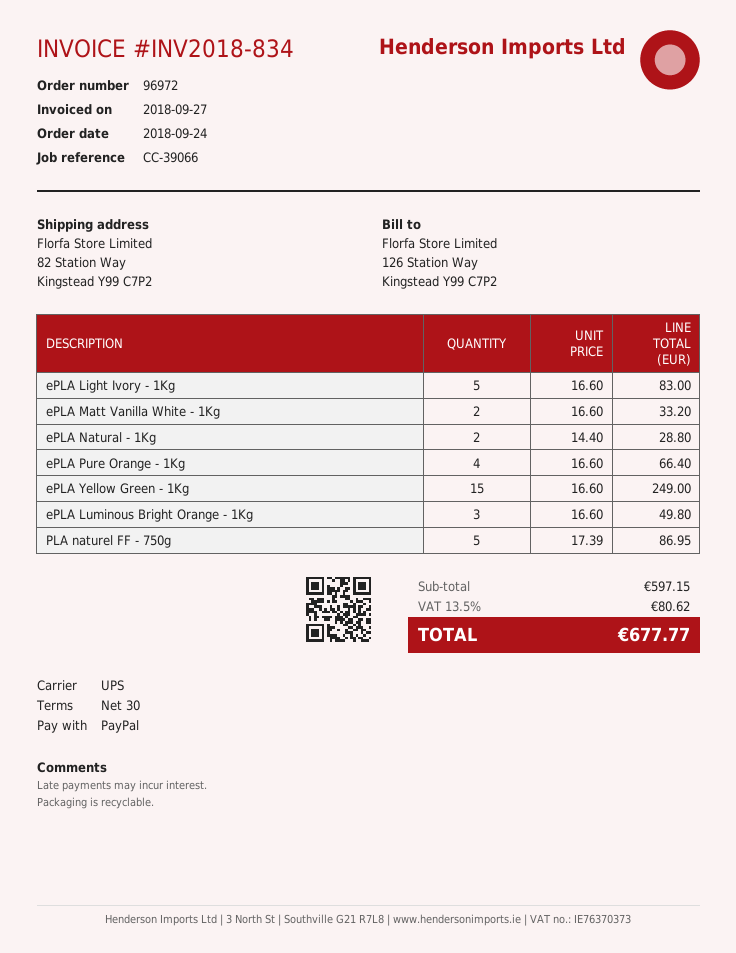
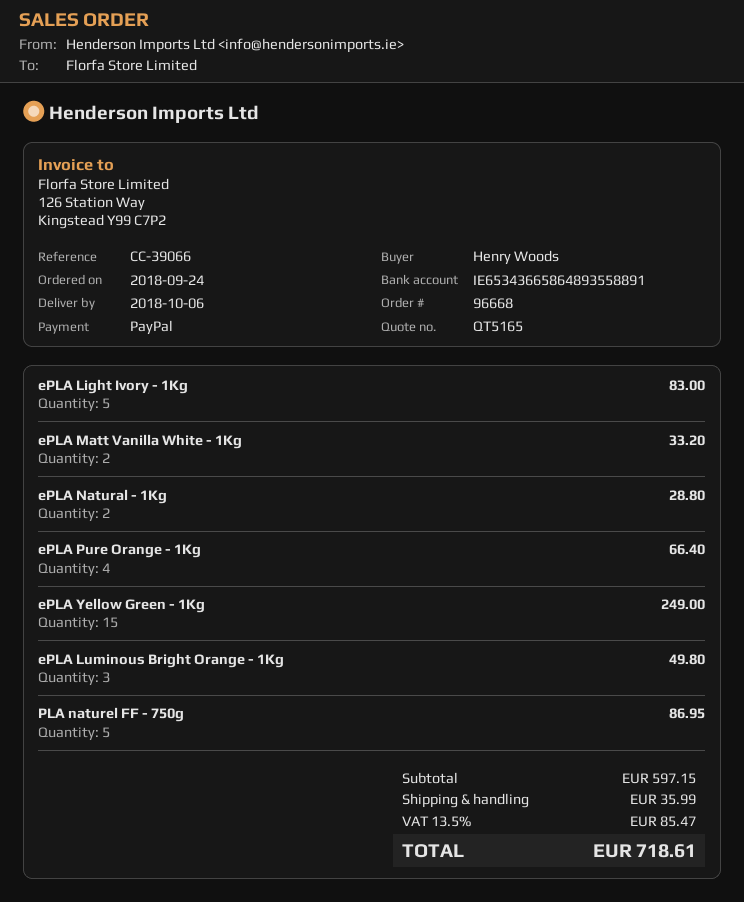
order number: 96972 -> 96668
shipping: none -> 35.99
tax: 13.5% = 80.62 -> 13.5% = 85.47
total: 677.77 -> 718.61

